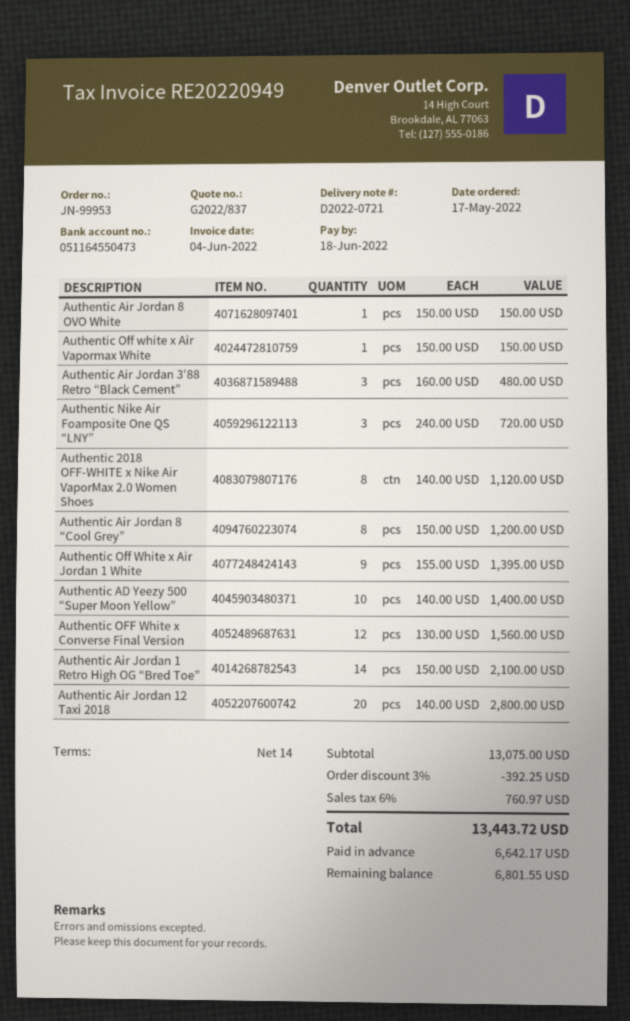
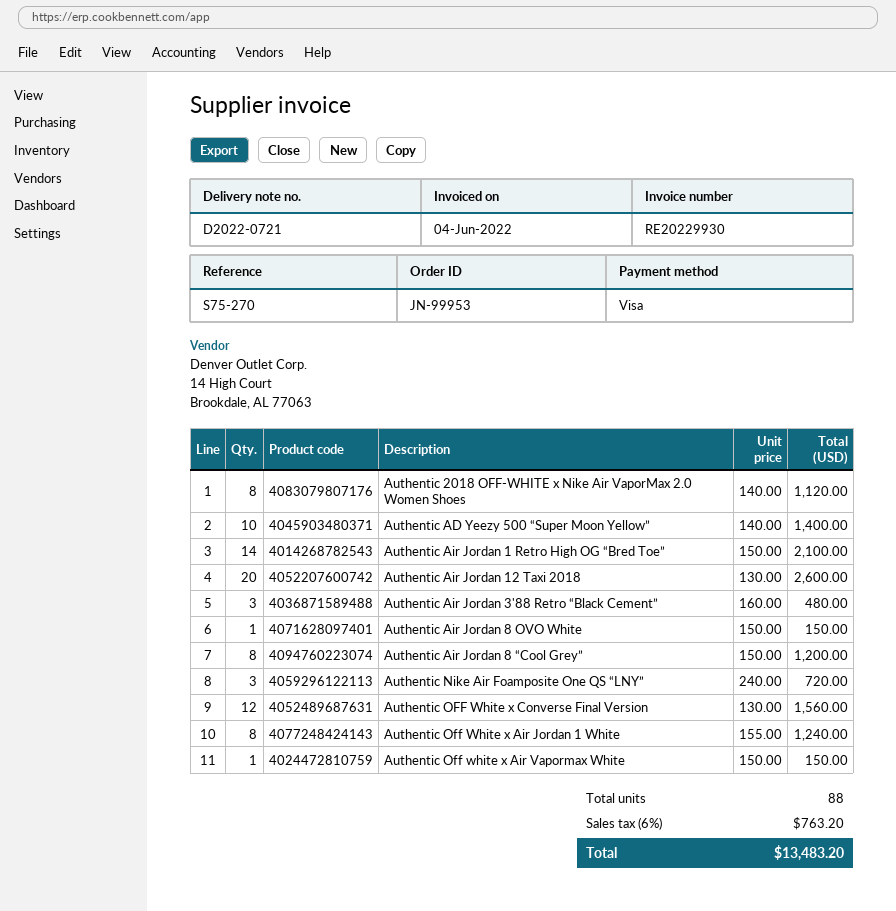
invoice number: RE20220949 -> RE20229930
Authentic Off White x Air Jordan 1 White: 9 x 155.00 = 1395.00 -> 8 x 155.00 = 1240.00
Authentic Air Jordan 12 Taxi 2018: 20 x 140.00 = 2800.00 -> 20 x 130.00 = 2600.00
discount: 3% = 392.25 -> none
tax: 6% = 760.97 -> 6% = 763.20
total: 13443.72 -> 13483.20

